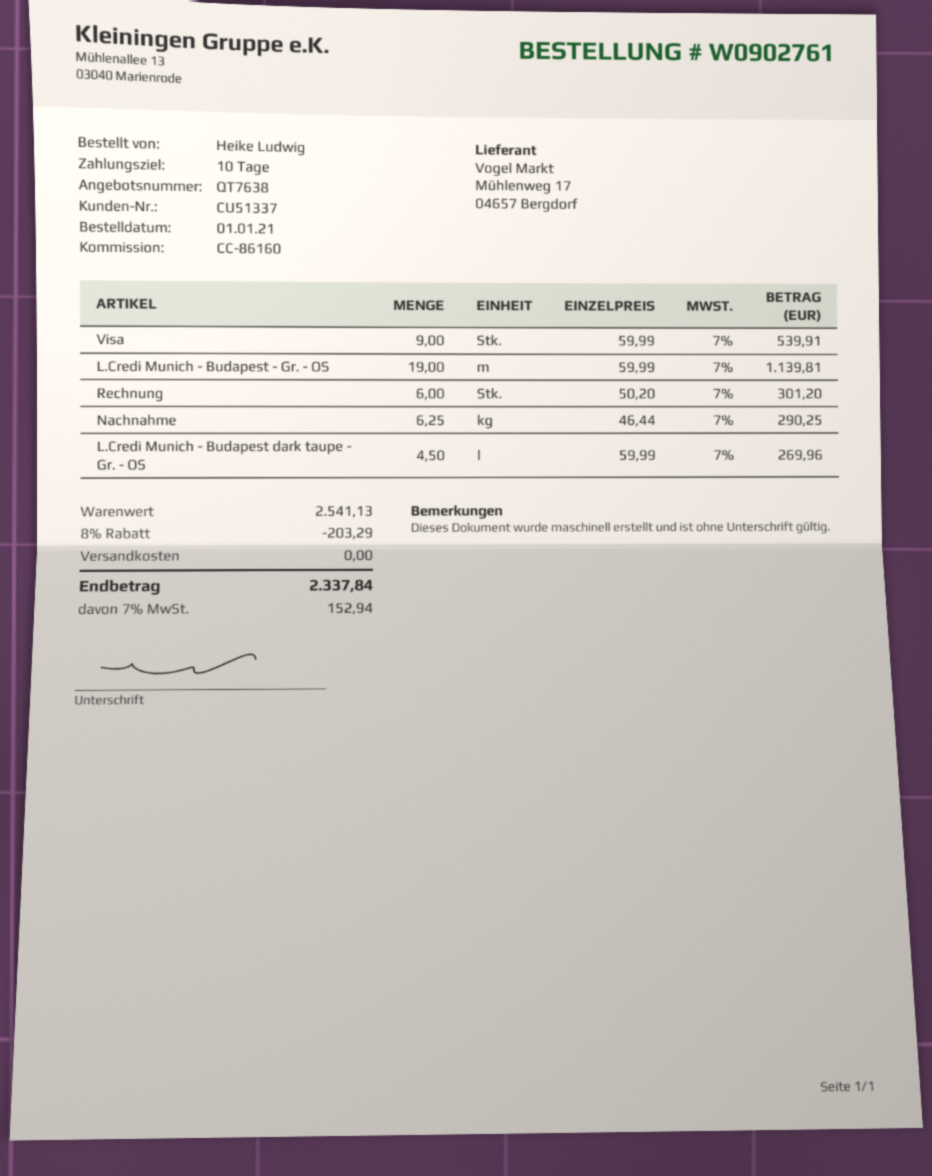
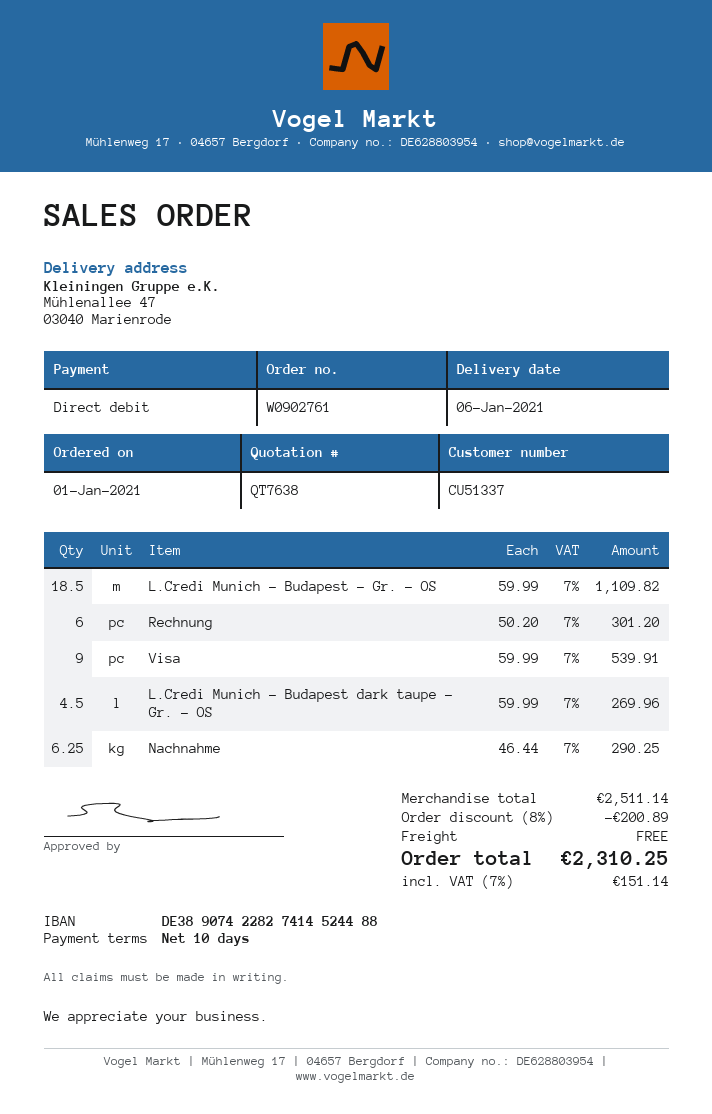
L.Credi Munich - Budapest - Gr. - OS: 19 x 59.99 = 1139.81 -> 18.5 x 59.99 = 1109.82
subtotal: 2541.13 -> 2511.14
discount: 8% = 203.29 -> 8% = 200.89
tax: 7% = 152.94 -> 7% = 151.14
total: 2337.84 -> 2310.25

